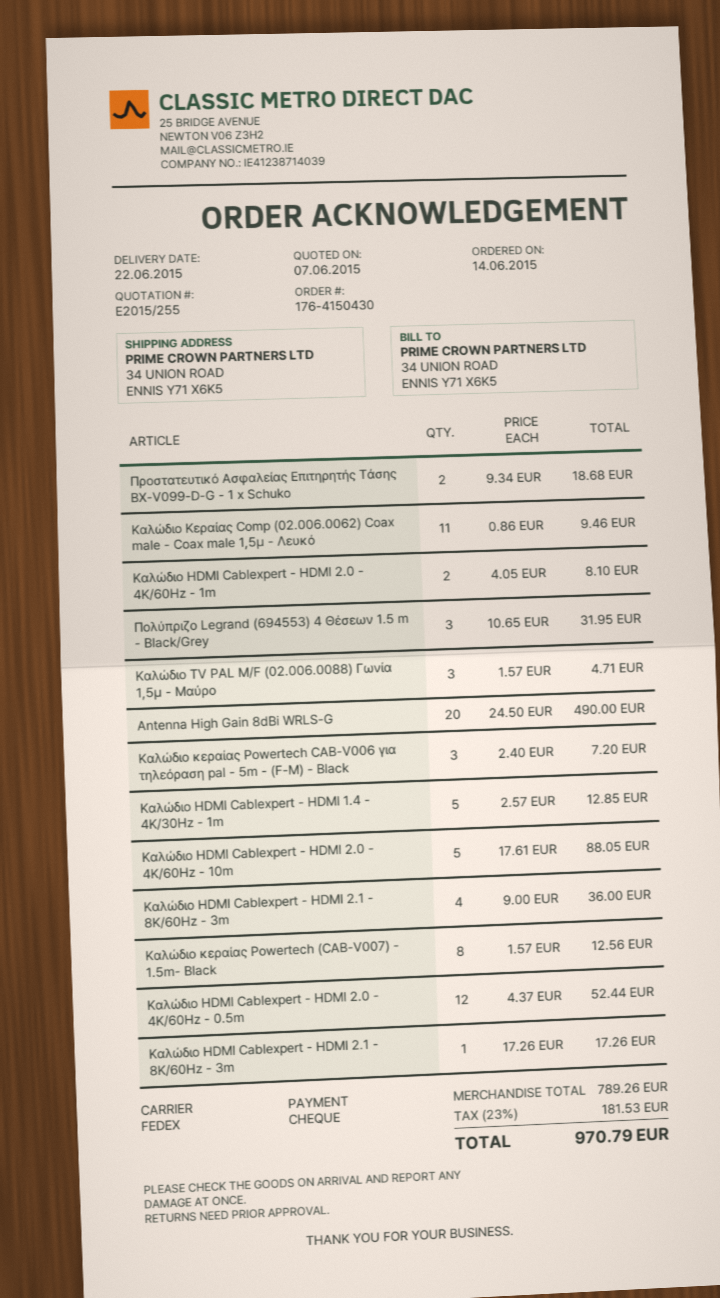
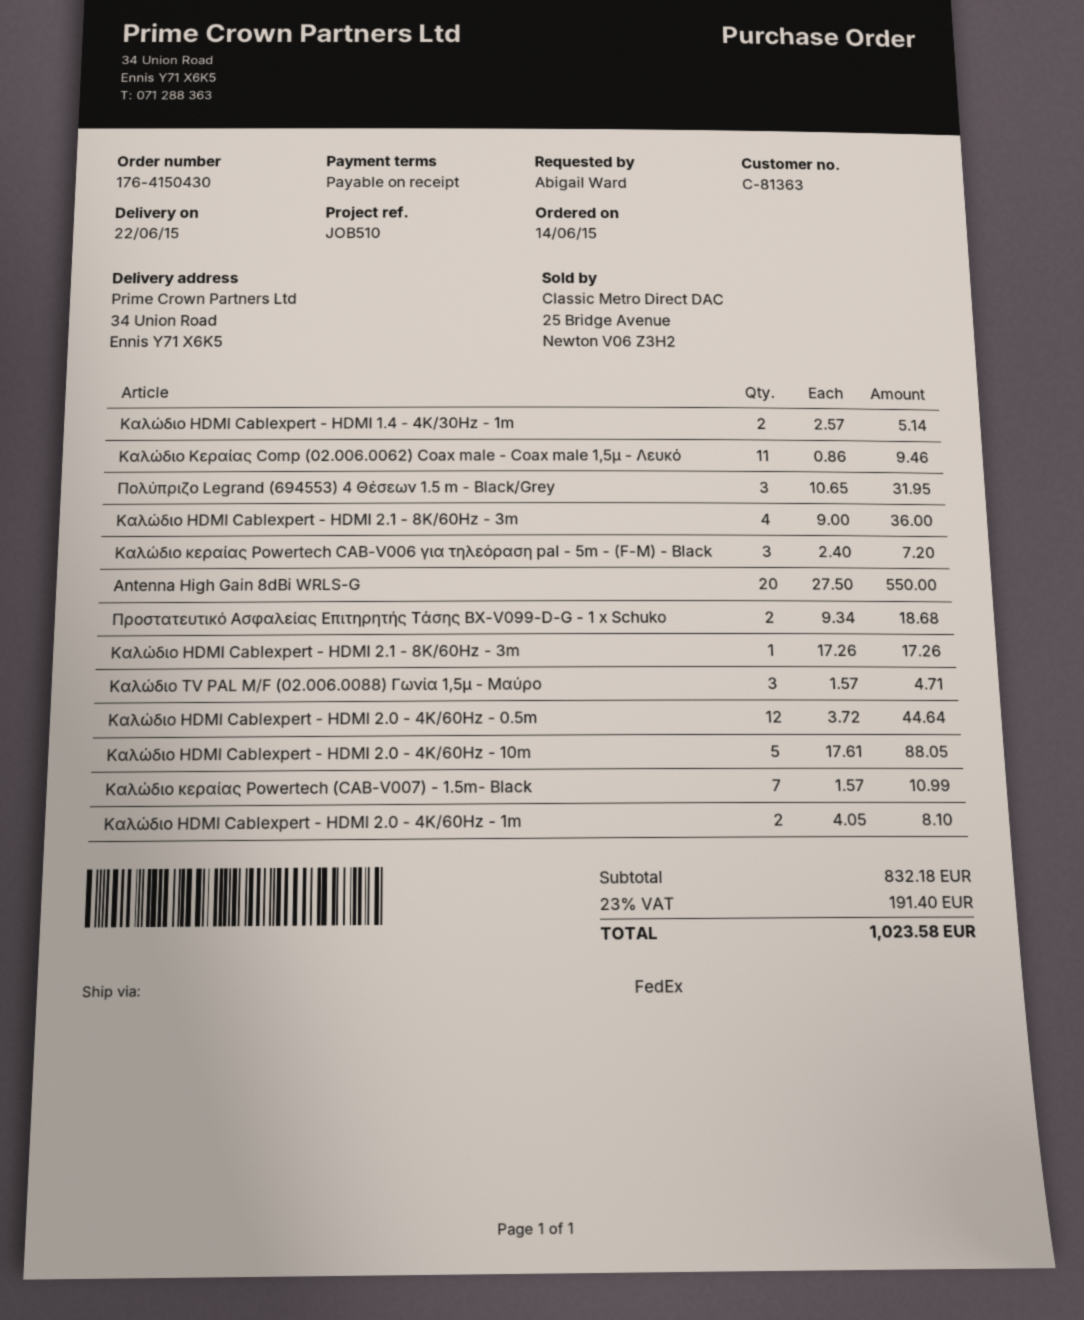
Αntenna High Gain 8dBi WRLS-G: 20 x 24.50 = 490.00 -> 20 x 27.50 = 550.00
Καλώδιο HDMI Cablexpert - HDMI 1.4 - 4K/30Hz - 1m: 5 x 2.57 = 12.85 -> 2 x 2.57 = 5.14
Καλώδιο κεραίας Powertech (CAB-V007) - 1.5m- Black: 8 x 1.57 = 12.56 -> 7 x 1.57 = 10.99
Καλώδιο HDMI Cablexpert - HDMI 2.0 - 4K/60Hz - 0.5m: 12 x 4.37 = 52.44 -> 12 x 3.72 = 44.64
subtotal: 789.26 -> 832.18
tax: 23% = 181.53 -> 23% = 191.40
total: 970.79 -> 1023.58

